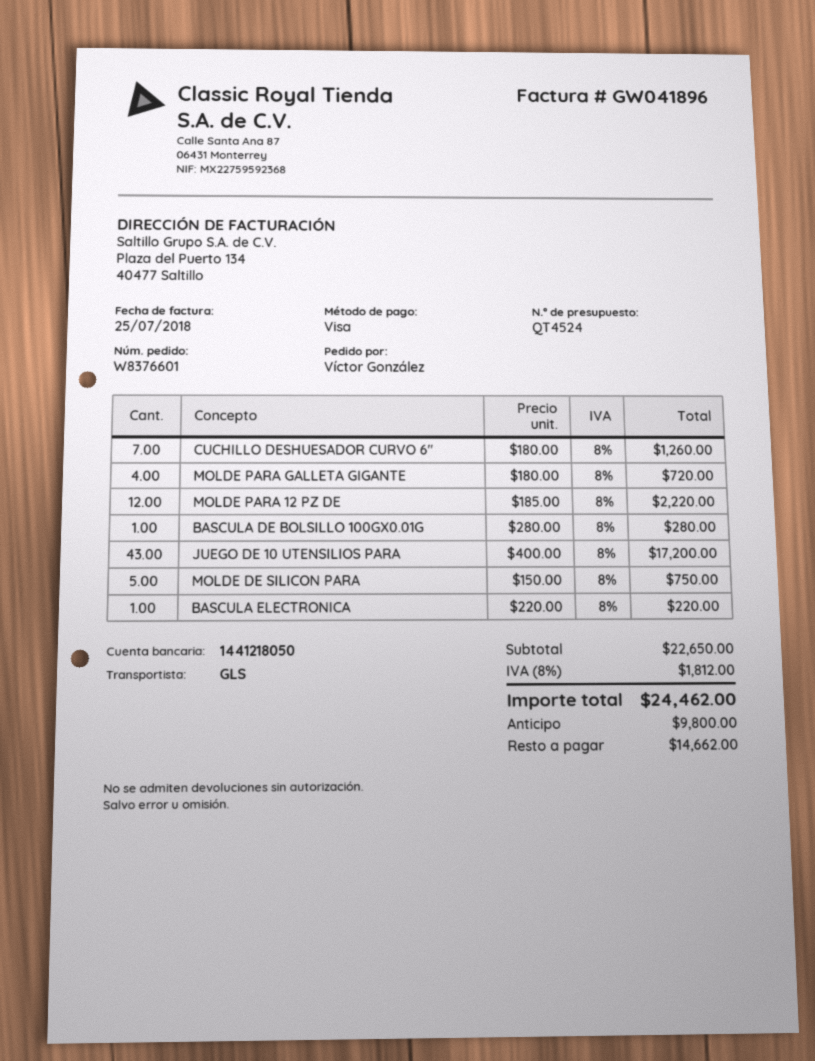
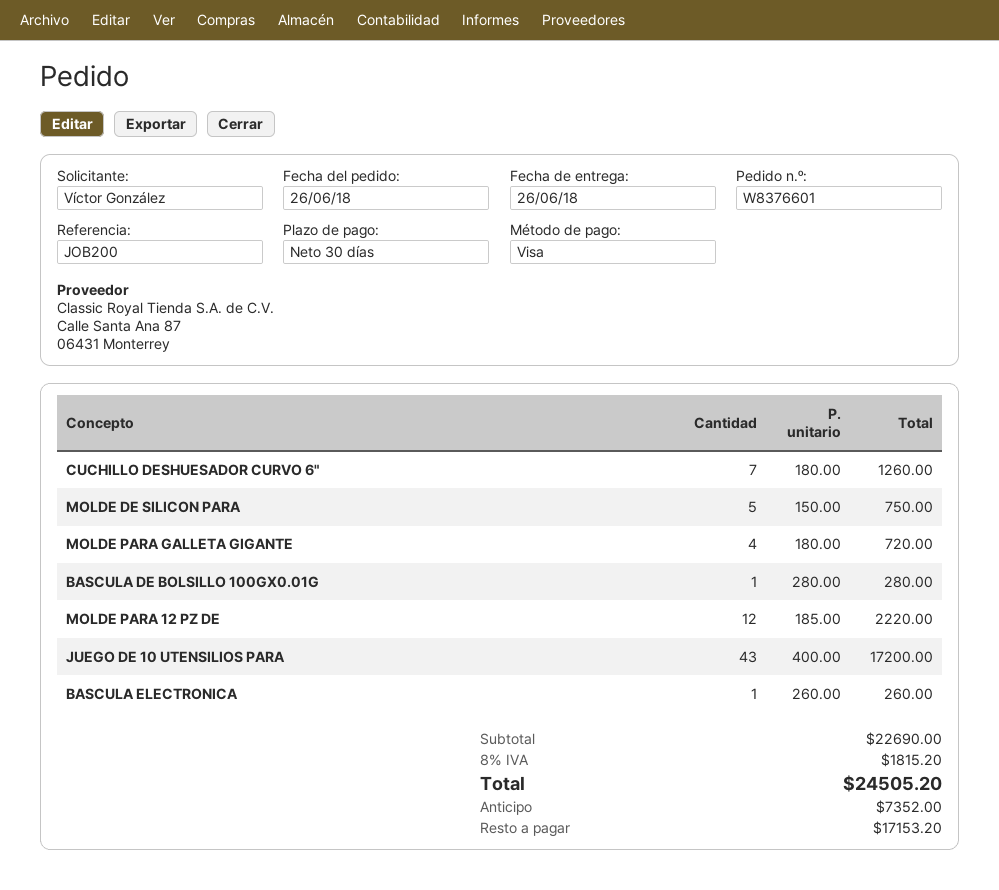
BASCULA ELECTRONICA: 1 x 220.00 = 220.00 -> 1 x 260.00 = 260.00
subtotal: 22650.00 -> 22690.00
tax: 8% = 1812.00 -> 8% = 1815.20
total: 24462.00 -> 24505.20
deposit: 9800.00 -> 7352.00
balance: 14662.00 -> 17153.20

